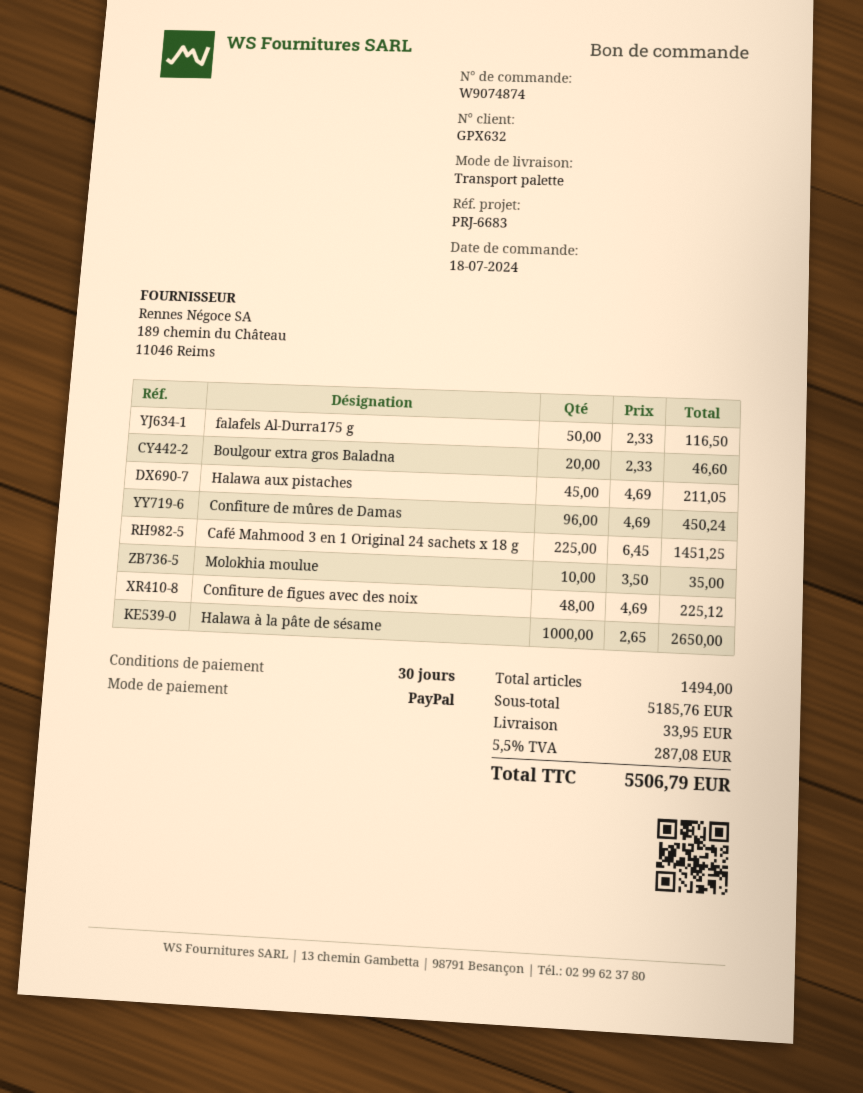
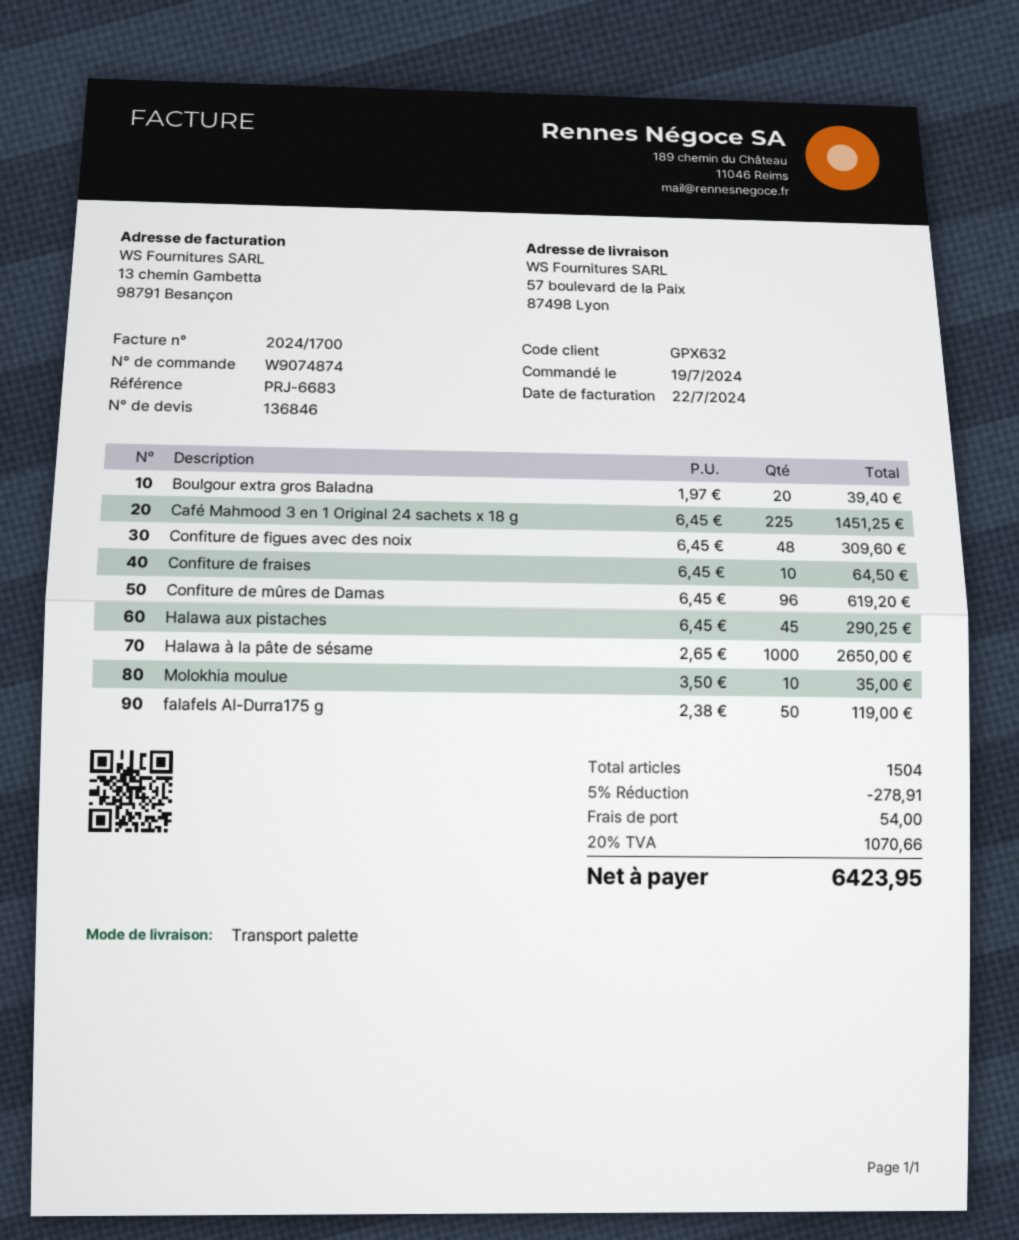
order date: 2024-07-18 -> 2024-07-19
falafels Al-Durra175 g: 50 x 2.33 = 116.50 -> 50 x 2.38 = 119.00
Boulgour extra gros Baladna: 20 x 2.33 = 46.60 -> 20 x 1.97 = 39.40
Halawa aux pistaches: 45 x 4.69 = 211.05 -> 45 x 6.45 = 290.25
Confiture de mûres de Damas: 96 x 4.69 = 450.24 -> 96 x 6.45 = 619.20
Confiture de figues avec des noix: 48 x 4.69 = 225.12 -> 48 x 6.45 = 309.60
Confiture de fraises: none -> 10 x 6.45 = 64.50
total quantity: 1494 -> 1504
discount: none -> 5% = 278.91
shipping: 33.95 -> 54.00
tax: 5.5% = 287.08 -> 20% = 1070.66
total: 5506.79 -> 6423.95

